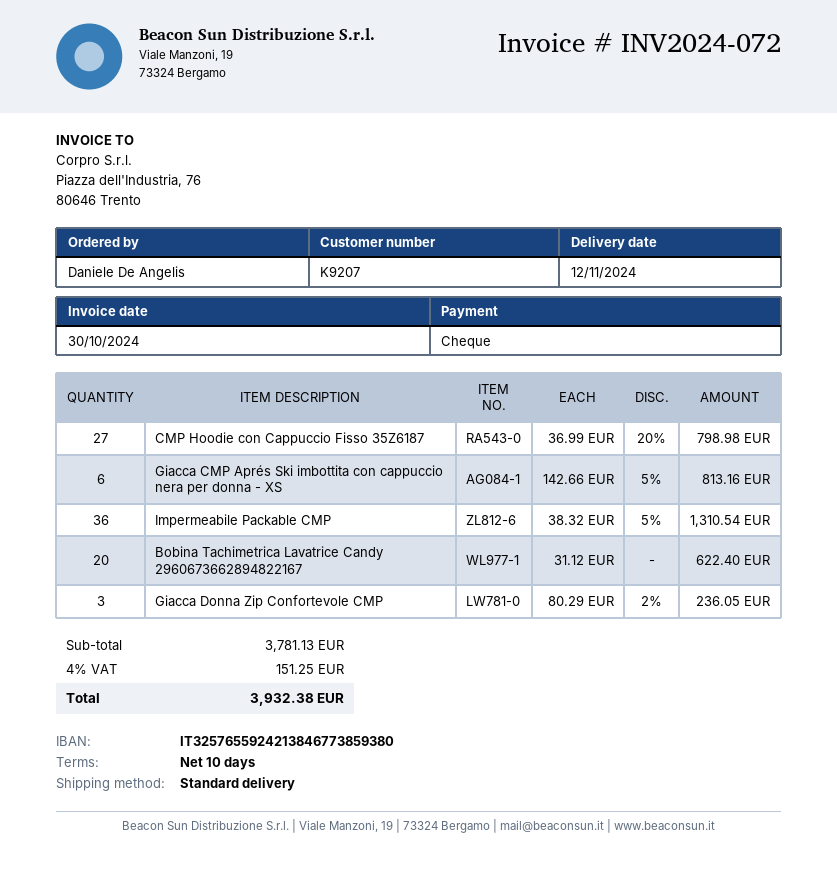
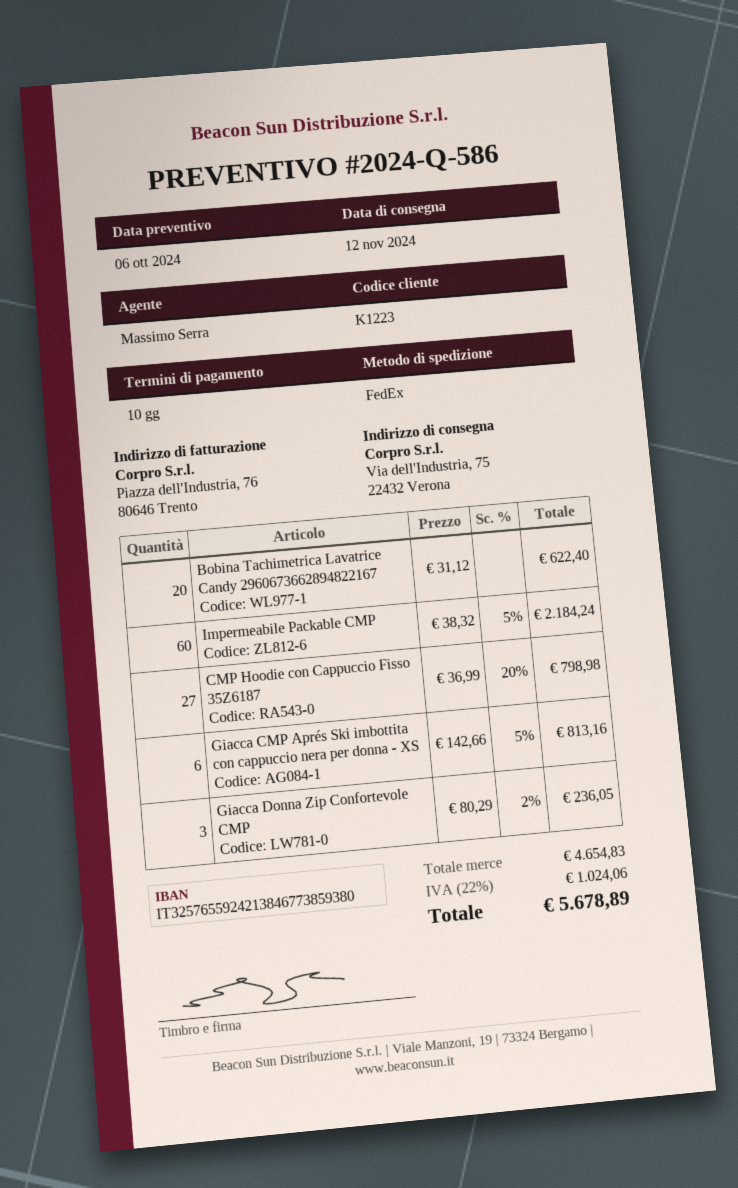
customer number: K9207 -> K1223
shipping method: standard -> FedEx
Impermeabile Packable CMP: 36 x 38.32 - 5% = 1310.54 -> 60 x 38.32 - 5% = 2184.24
subtotal: 3781.13 -> 4654.83
tax: 4% = 151.25 -> 22% = 1024.06
total: 3932.38 -> 5678.89

